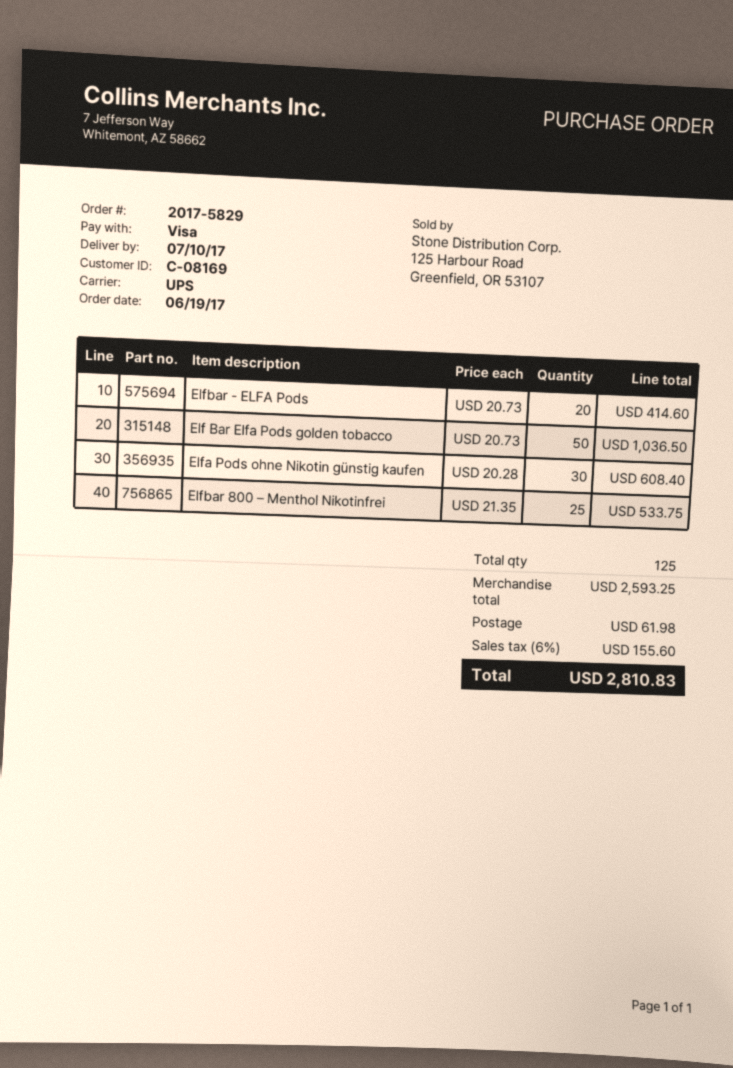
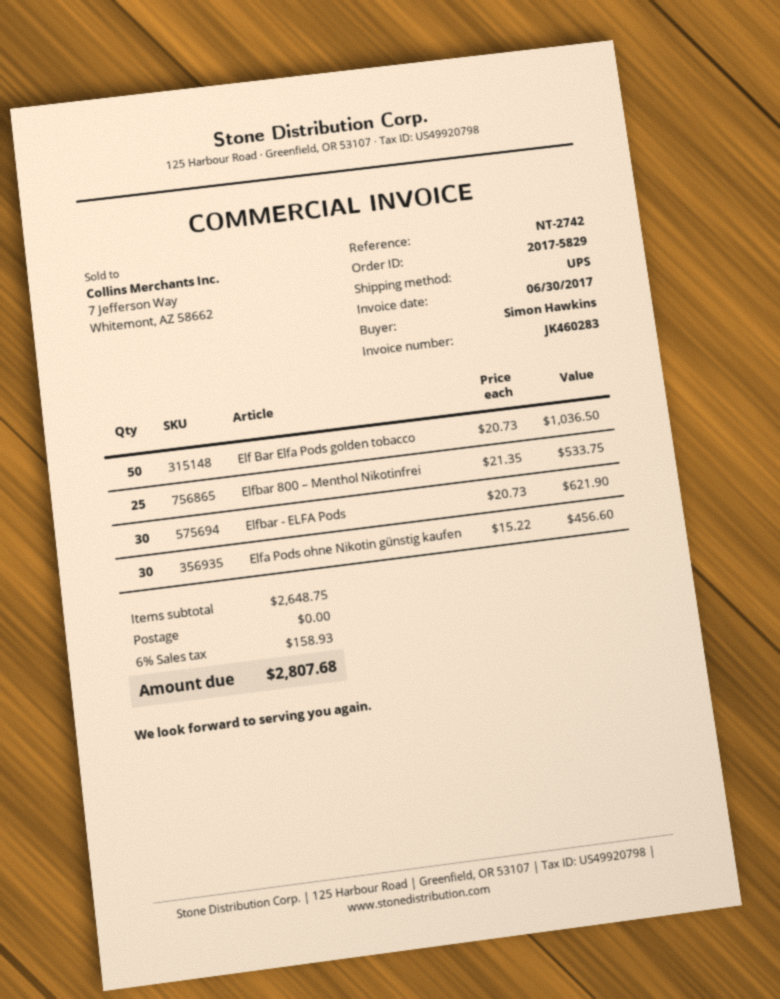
Elfbar - ELFA Pods: 20 x 20.73 = 414.60 -> 30 x 20.73 = 621.90
Elfa Pods ohne Nikotin günstig kaufen: 30 x 20.28 = 608.40 -> 30 x 15.22 = 456.60
subtotal: 2593.25 -> 2648.75
shipping: 61.98 -> 0.00
tax: 6% = 155.60 -> 6% = 158.93
total: 2810.83 -> 2807.68

